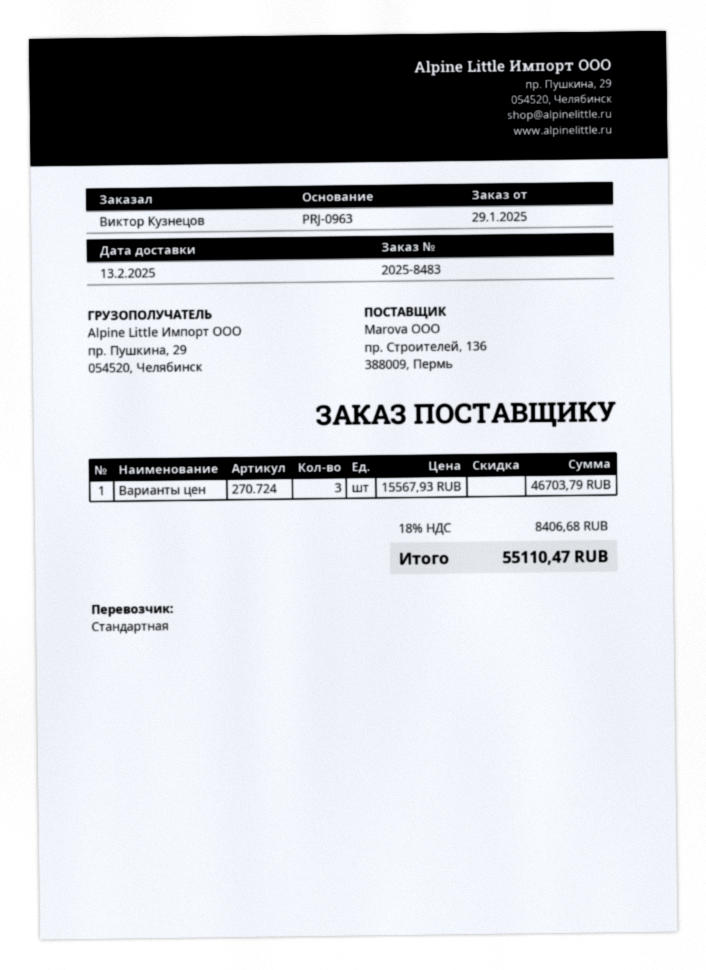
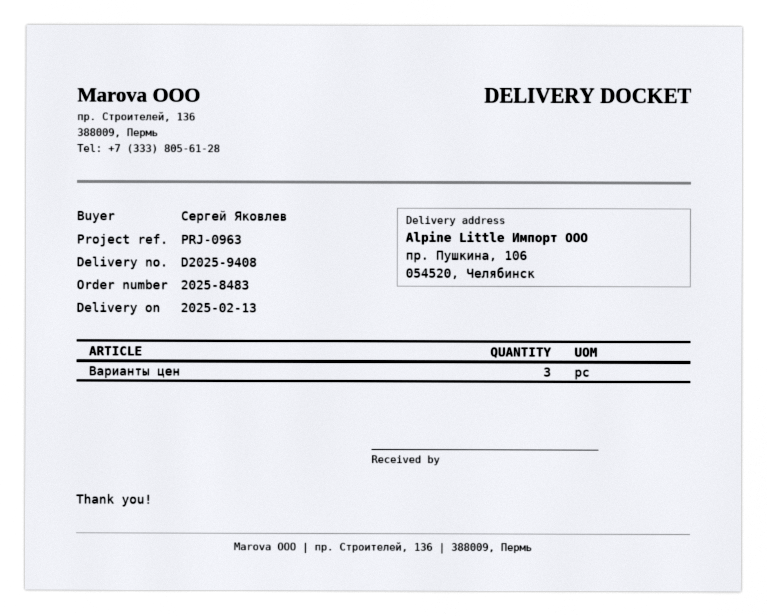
ordered by: Виктор Кузнецов -> Сергей Яковлев
ship to: пр. Пушкина, 29, 054520, Челябинск -> пр. Пушкина, 106, 054520, Челябинск

